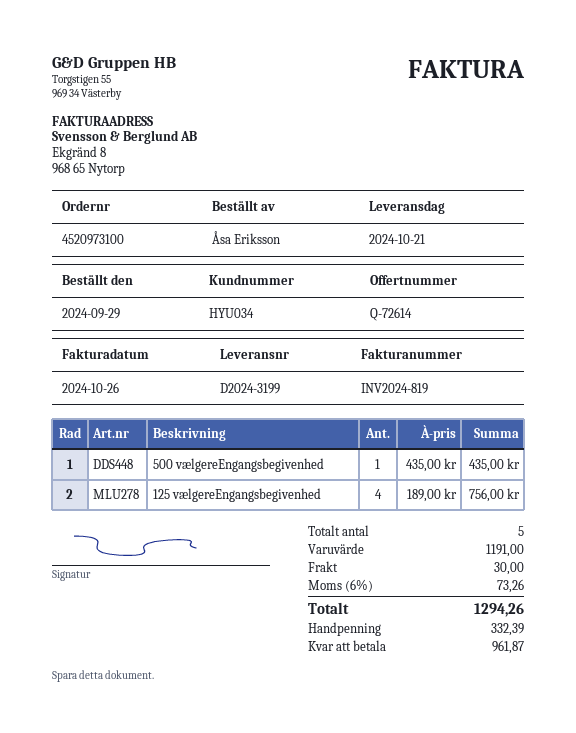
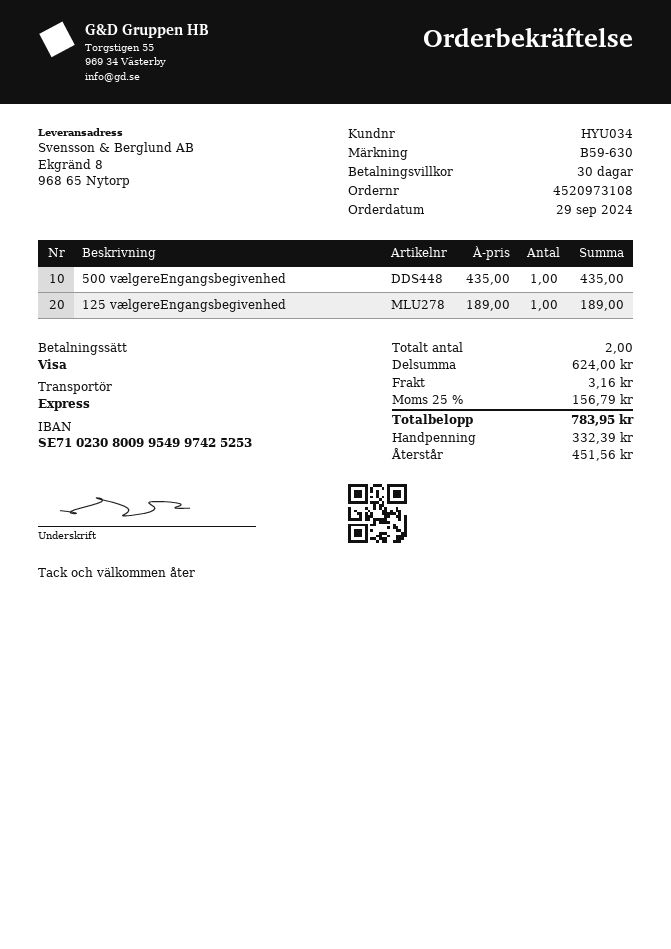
order number: 4520973100 -> 4520973108
125 vælgereEngangsbegivenhed: 4 x 189.00 = 756.00 -> 1 x 189.00 = 189.00
total quantity: 5 -> 2
subtotal: 1191.00 -> 624.00
shipping: 30.00 -> 3.16
tax: 6% = 73.26 -> 25% = 156.79
total: 1294.26 -> 783.95
balance: 961.87 -> 451.56

